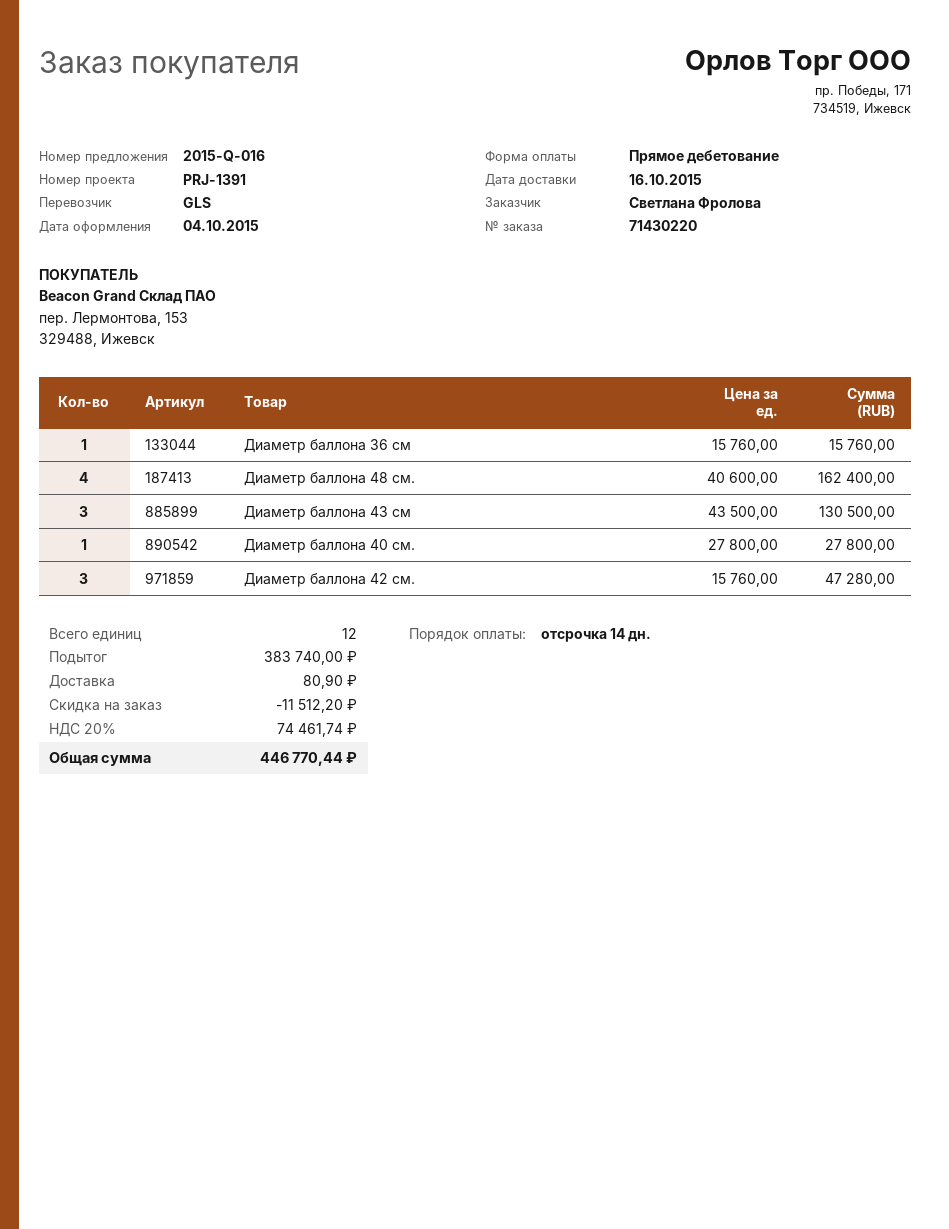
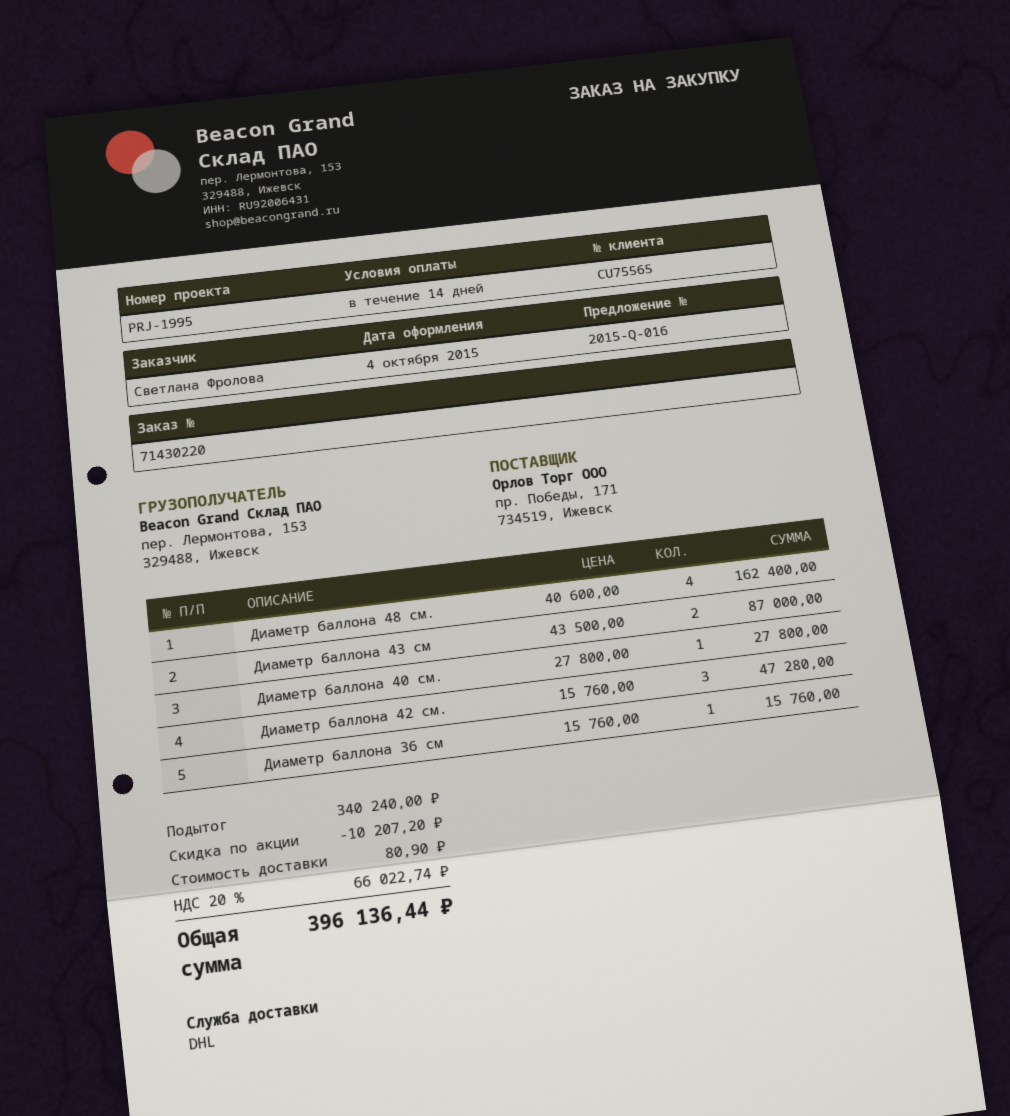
reference: PRJ-1391 -> PRJ-1995
shipping method: GLS -> DHL
Диаметр баллона 43 см: 3 x 43500.00 = 130500.00 -> 2 x 43500.00 = 87000.00
subtotal: 383740.00 -> 340240.00
discount: 11512.20 -> 10207.20
tax: 20% = 74461.74 -> 20% = 66022.74
total: 446770.44 -> 396136.44

